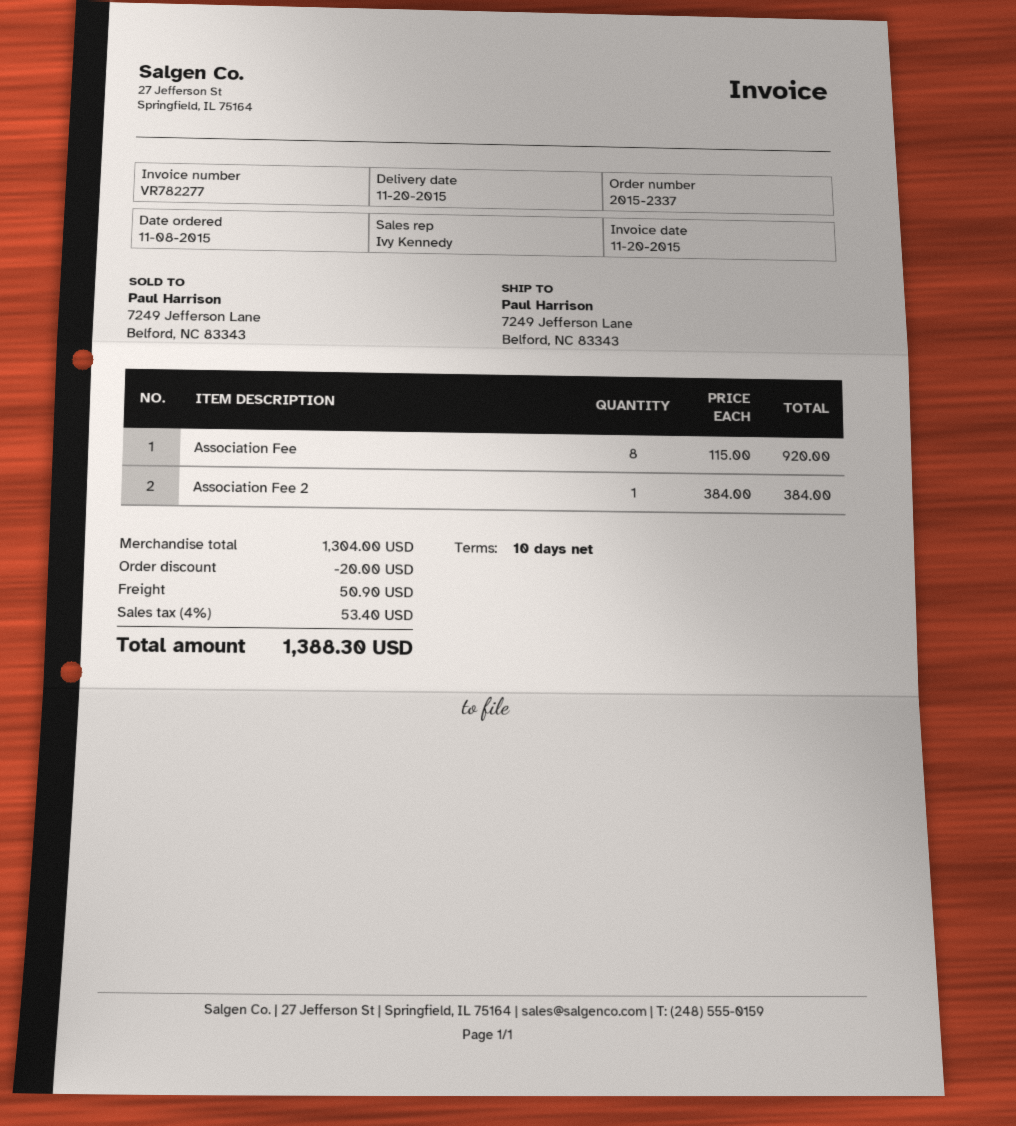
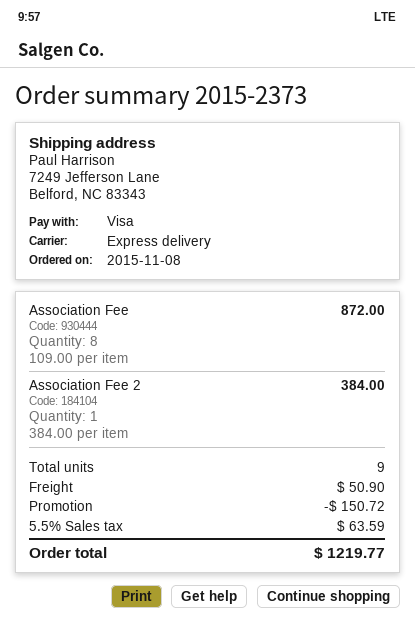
order number: 2015-2337 -> 2015-2373
Association Fee: 8 x 115.00 = 920.00 -> 8 x 109.00 = 872.00
discount: 20.00 -> 150.72
tax: 4% = 53.40 -> 5.5% = 63.59
total: 1388.30 -> 1219.77

